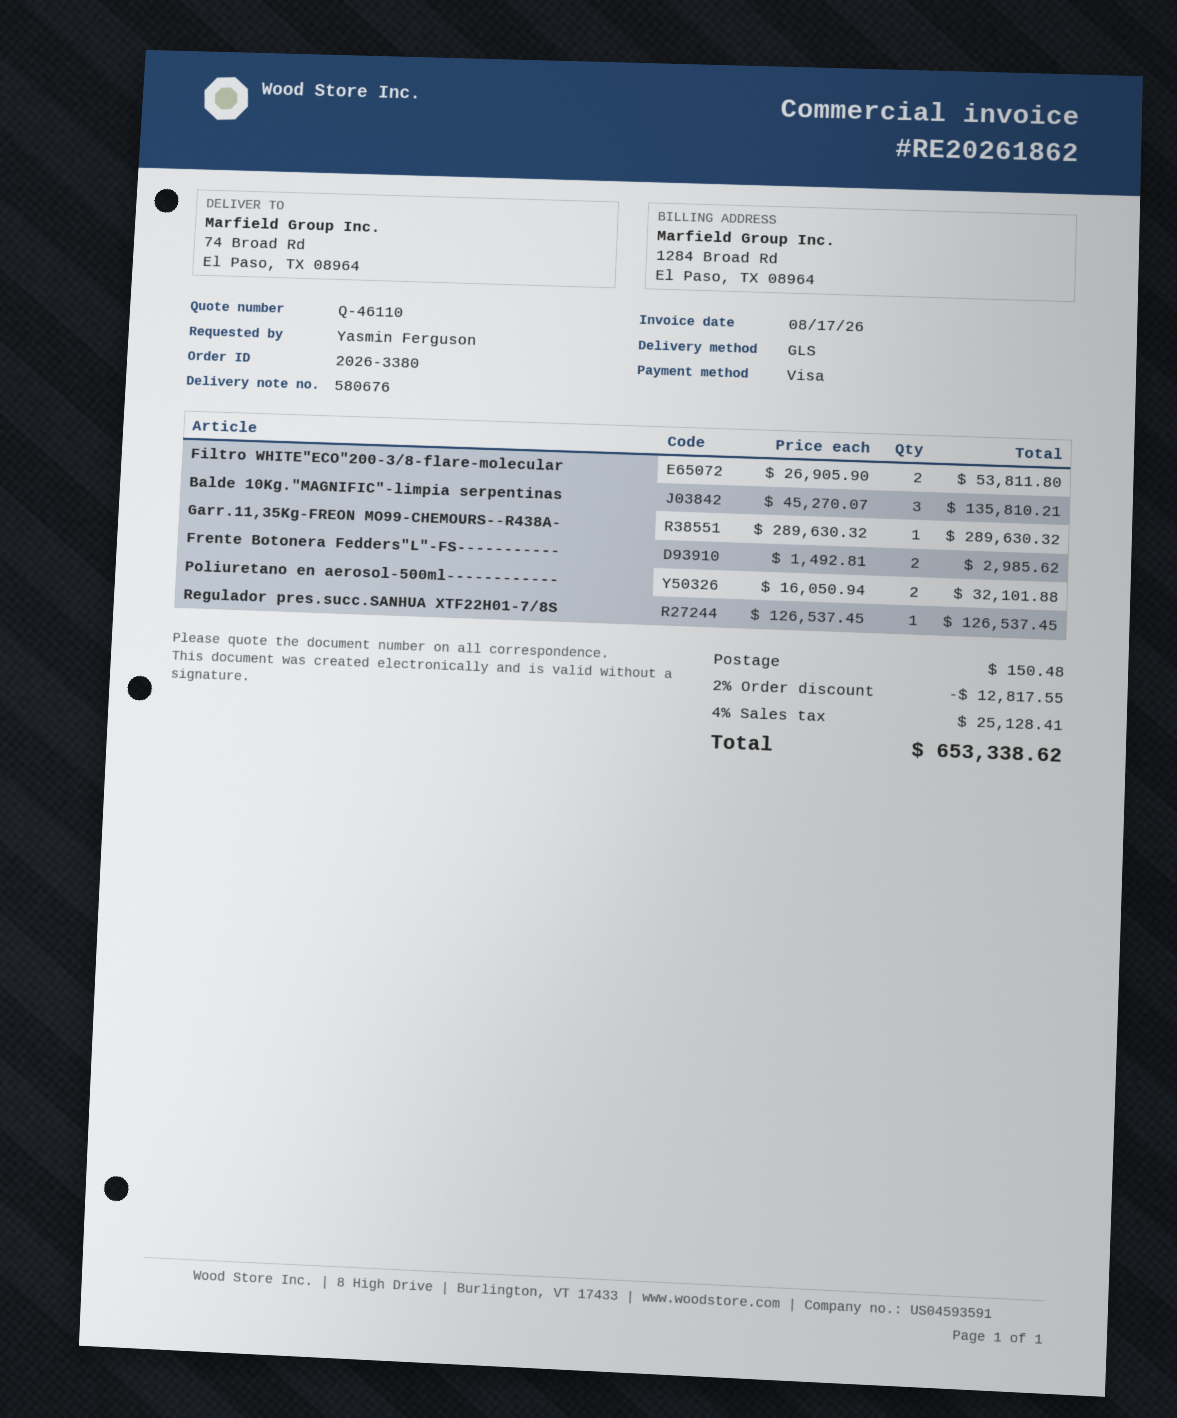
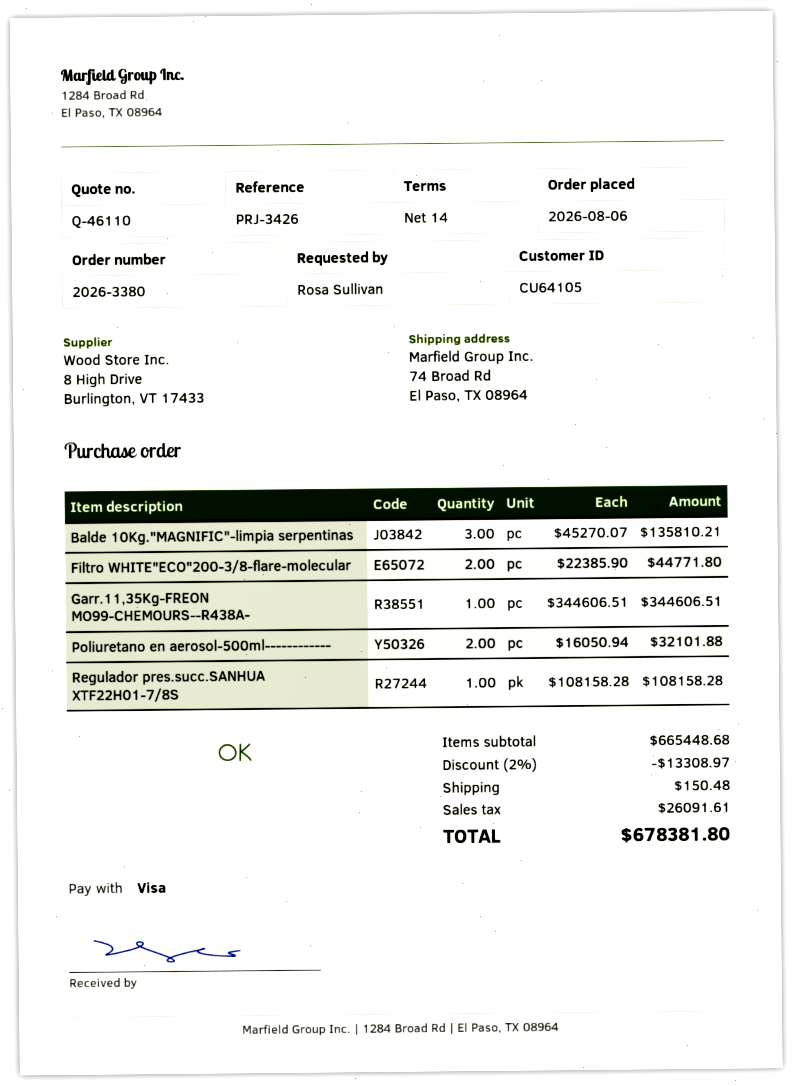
ordered by: Yasmin Ferguson -> Rosa Sullivan
Filtro WHITE"ECO"200-3/8-flare-molecular: 2 x 26905.90 = 53811.80 -> 2 x 22385.90 = 44771.80
Garr.11,35Kg-FREON MO99-CHEMOURS--R438A-: 1 x 289630.32 = 289630.32 -> 1 x 344606.51 = 344606.51
Frente Botonera Fedders"L"-FS-----------: 2 x 1492.81 = 2985.62 -> none
Regulador pres.succ.SANHUA XTF22H01-7/8S: 1 x 126537.45 = 126537.45 -> 1 x 108158.28 = 108158.28
discount: 2% = 12817.55 -> 2% = 13308.97
tax: 25128.41 -> 26091.61
total: 653338.62 -> 678381.80

